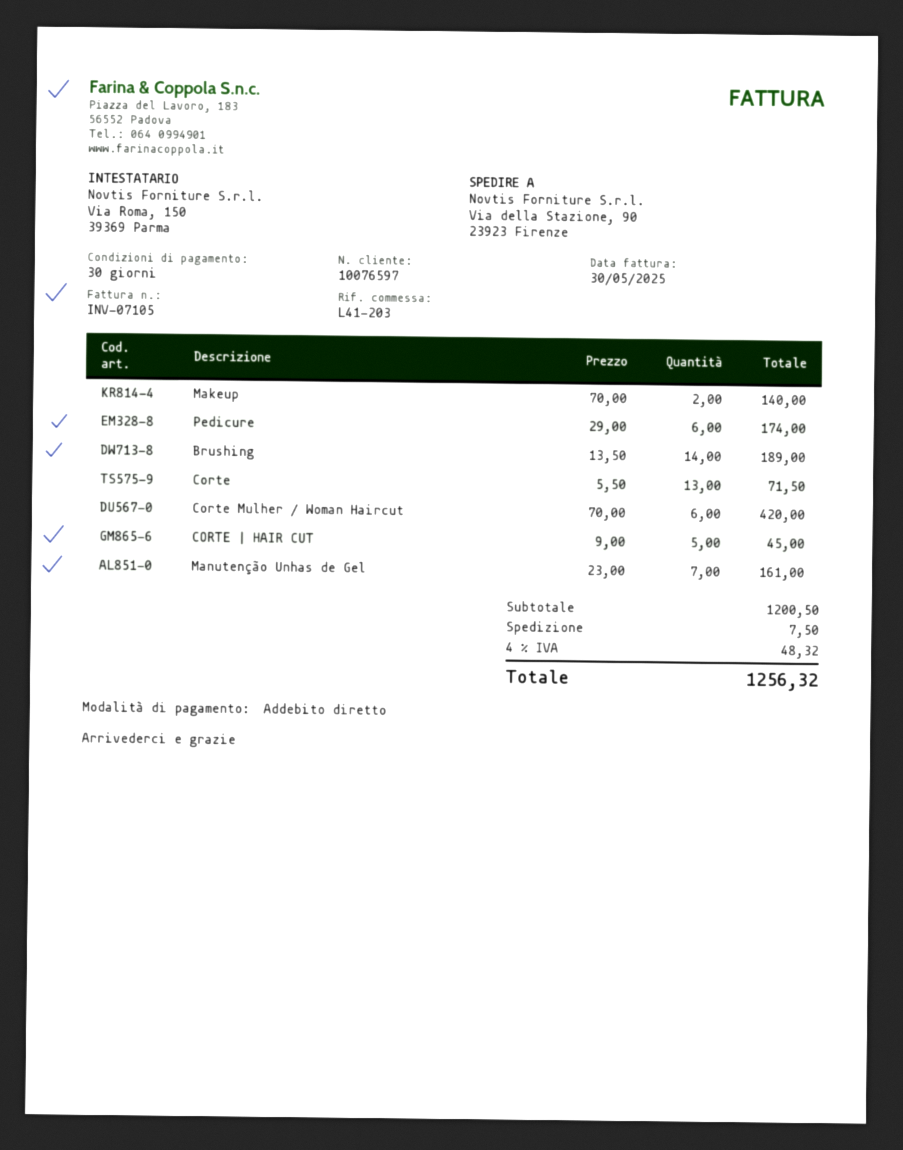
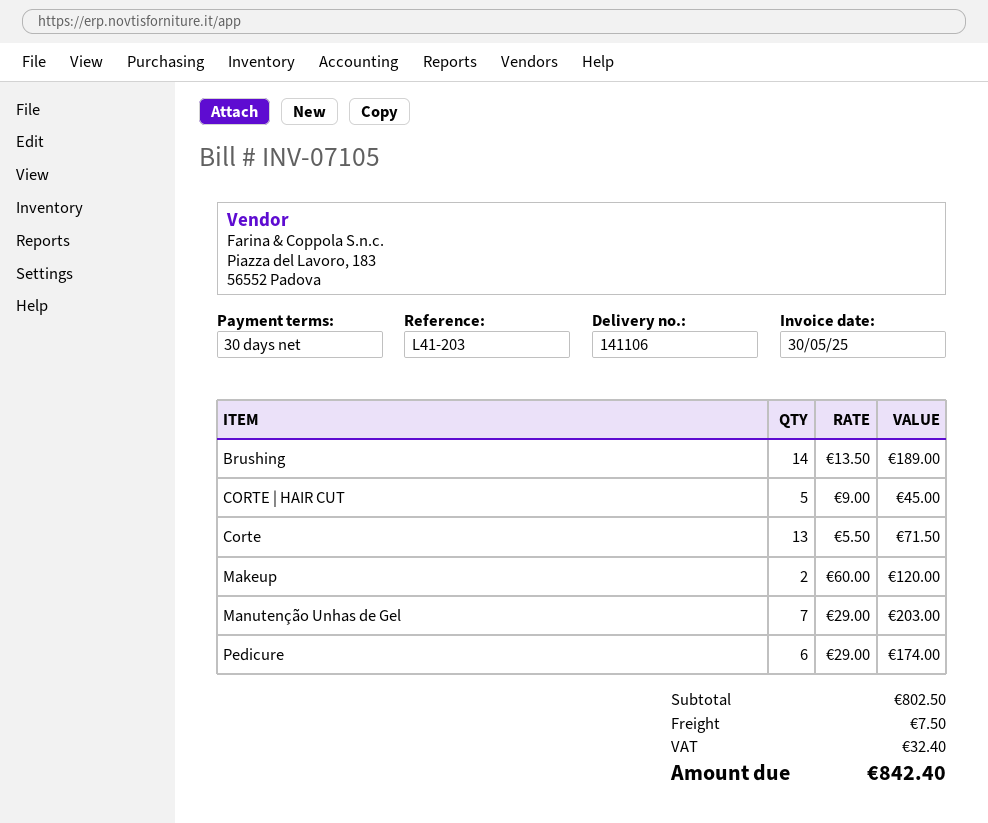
Makeup: 2 x 70.00 = 140.00 -> 2 x 60.00 = 120.00
Corte Mulher / Woman Haircut: 6 x 70.00 = 420.00 -> none
Manutenção Unhas de Gel: 7 x 23.00 = 161.00 -> 7 x 29.00 = 203.00
subtotal: 1200.50 -> 802.50
tax: 48.32 -> 32.40
total: 1256.32 -> 842.40

